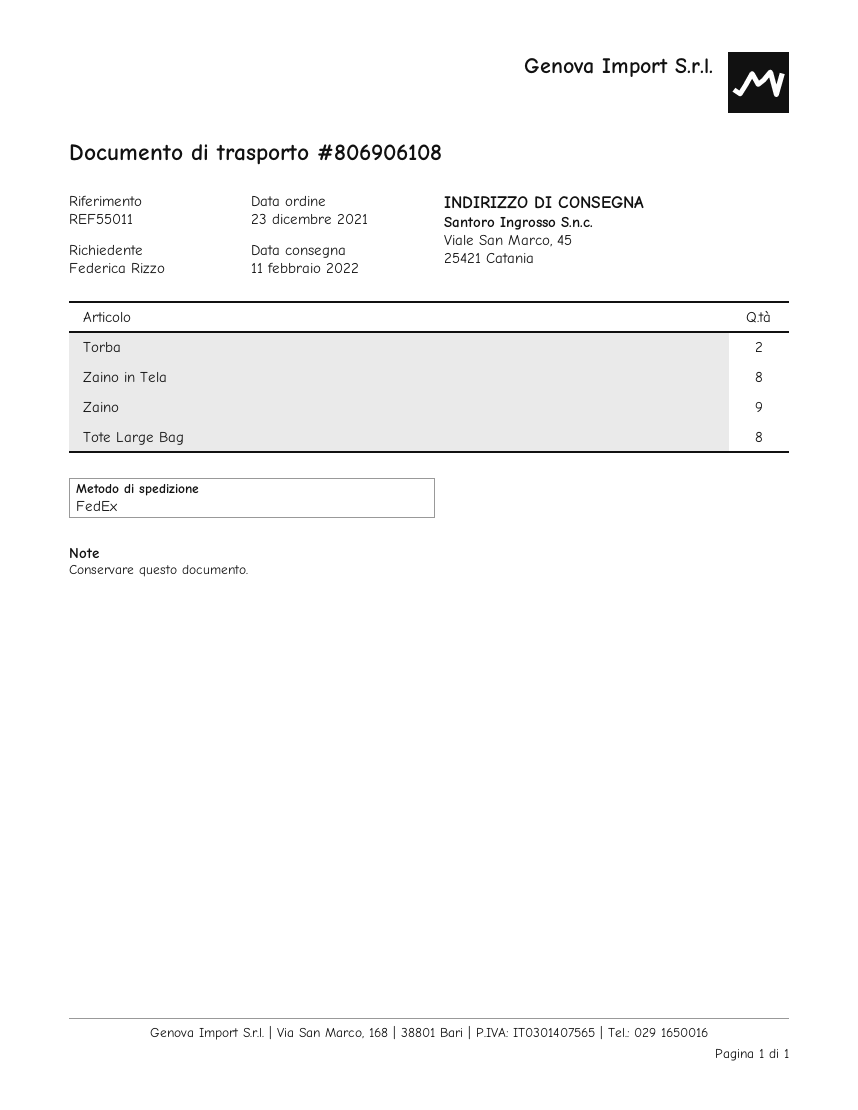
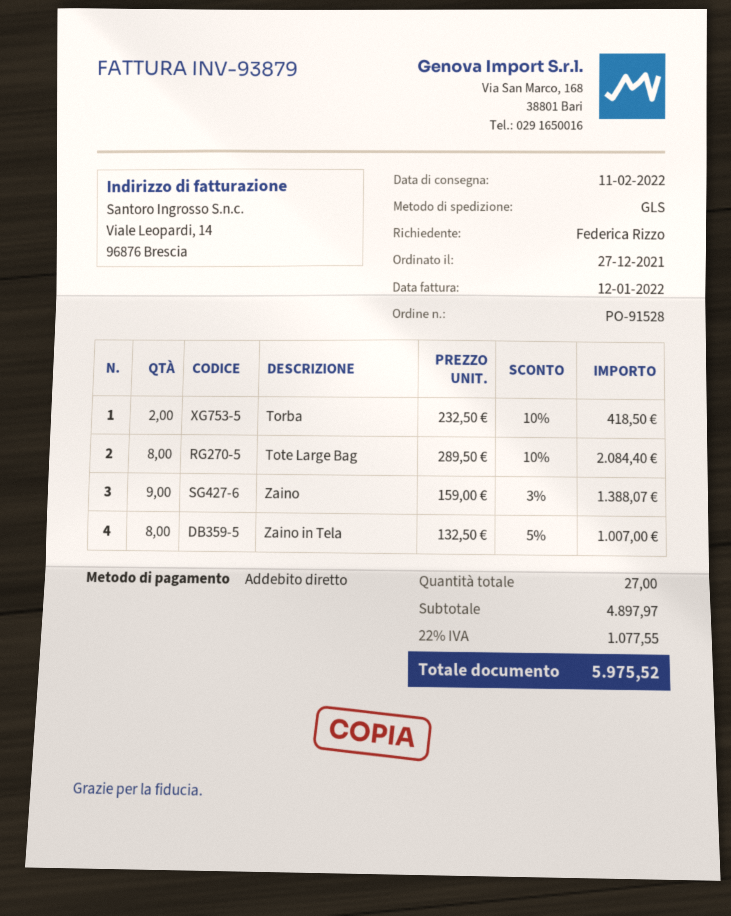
order date: 2021-12-23 -> 2021-12-27
shipping method: FedEx -> GLS

